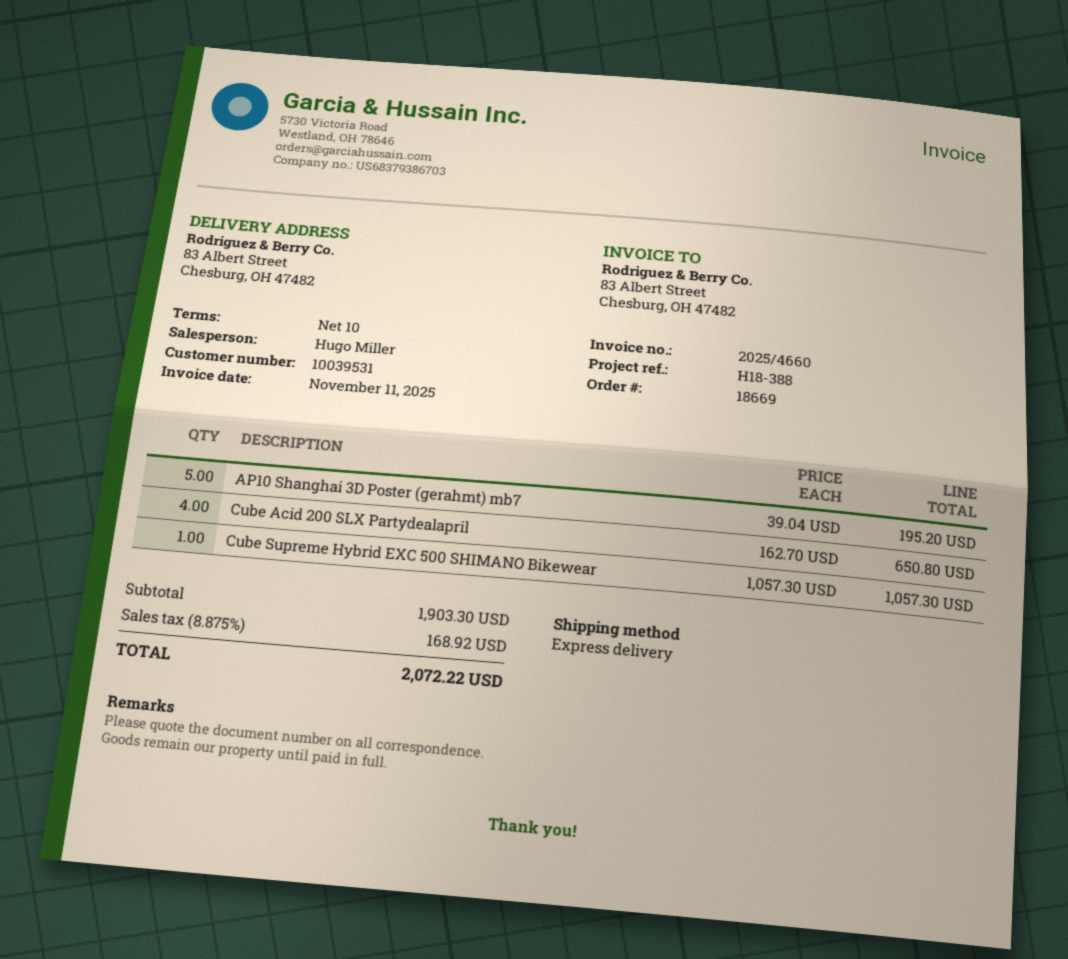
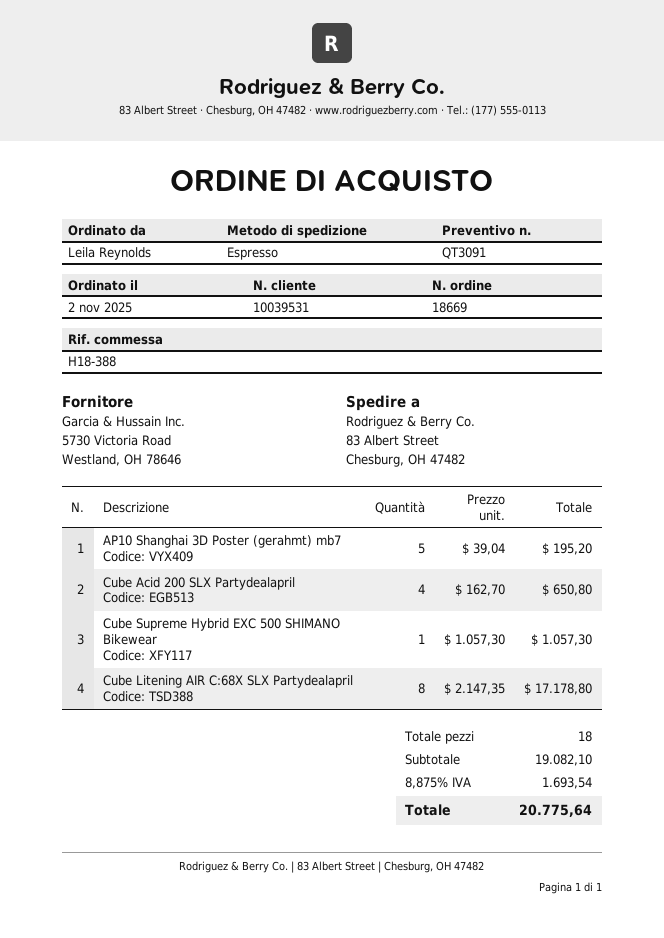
Cube Litening AIR C:68X SLX Partydealapril: none -> 8 x 2147.35 = 17178.80
subtotal: 1903.30 -> 19082.10
tax: 8.875% = 168.92 -> 8.875% = 1693.54
total: 2072.22 -> 20775.64

